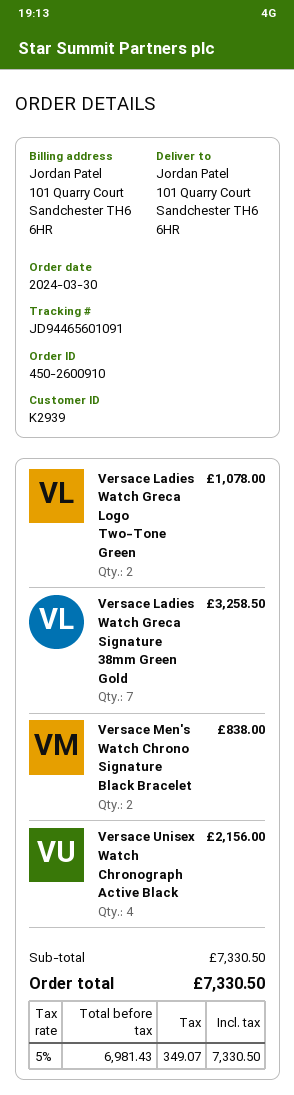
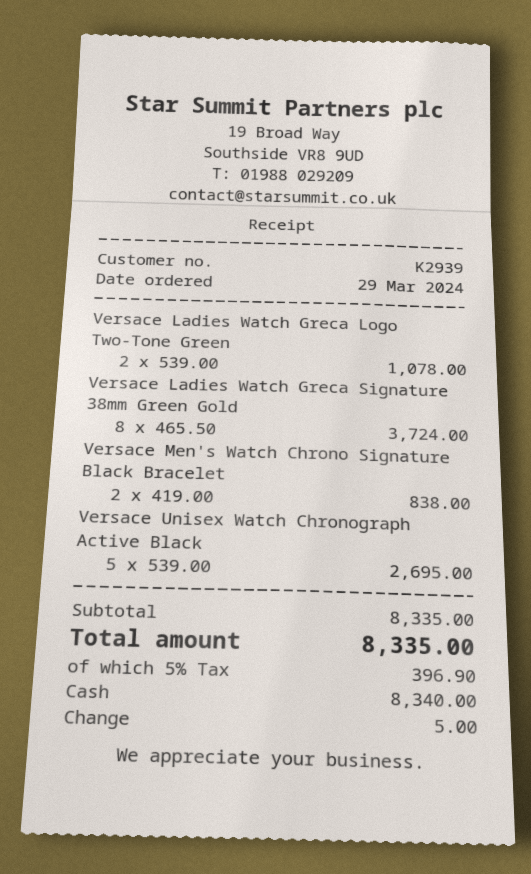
order date: 2024-03-30 -> 2024-03-29
Versace Ladies Watch Greca Signature 38mm Green Gold: 7 for 3258.50 -> 8 for 3724.00
Versace Unisex Watch Chronograph Active Black: 4 for 2156.00 -> 5 for 2695.00
subtotal: 7330.50 -> 8335.00
tax: 5% = 349.07 -> 5% = 396.90
total: 7330.50 -> 8335.00

